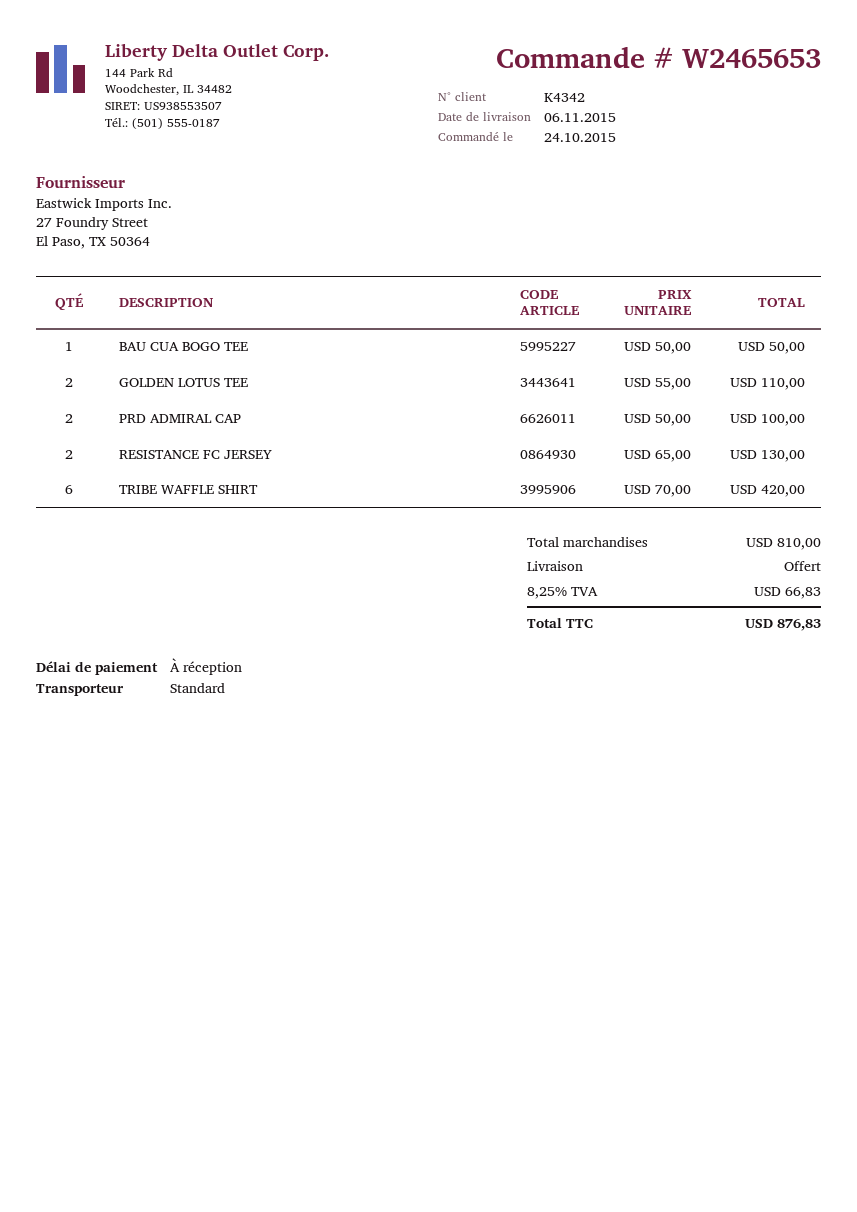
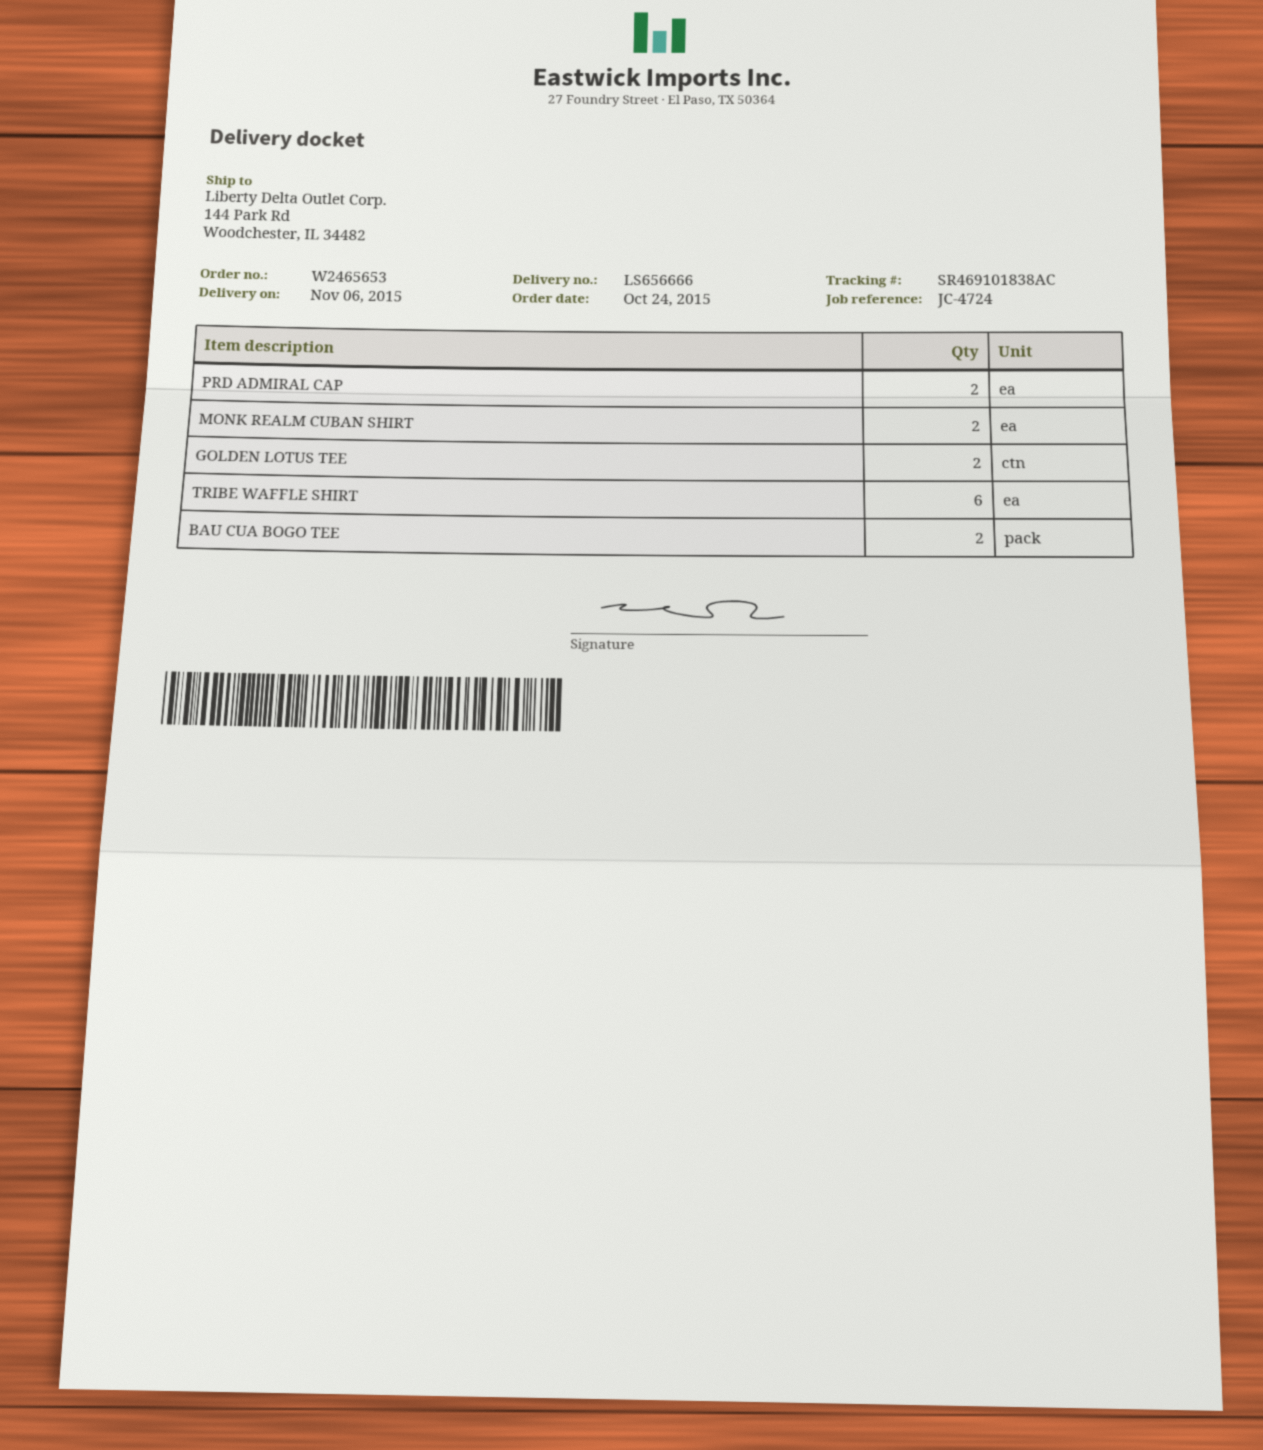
BAU CUA BOGO TEE: 1 -> 2
RESISTANCE FC JERSEY: 2 -> none
MONK REALM CUBAN SHIRT: none -> 2

